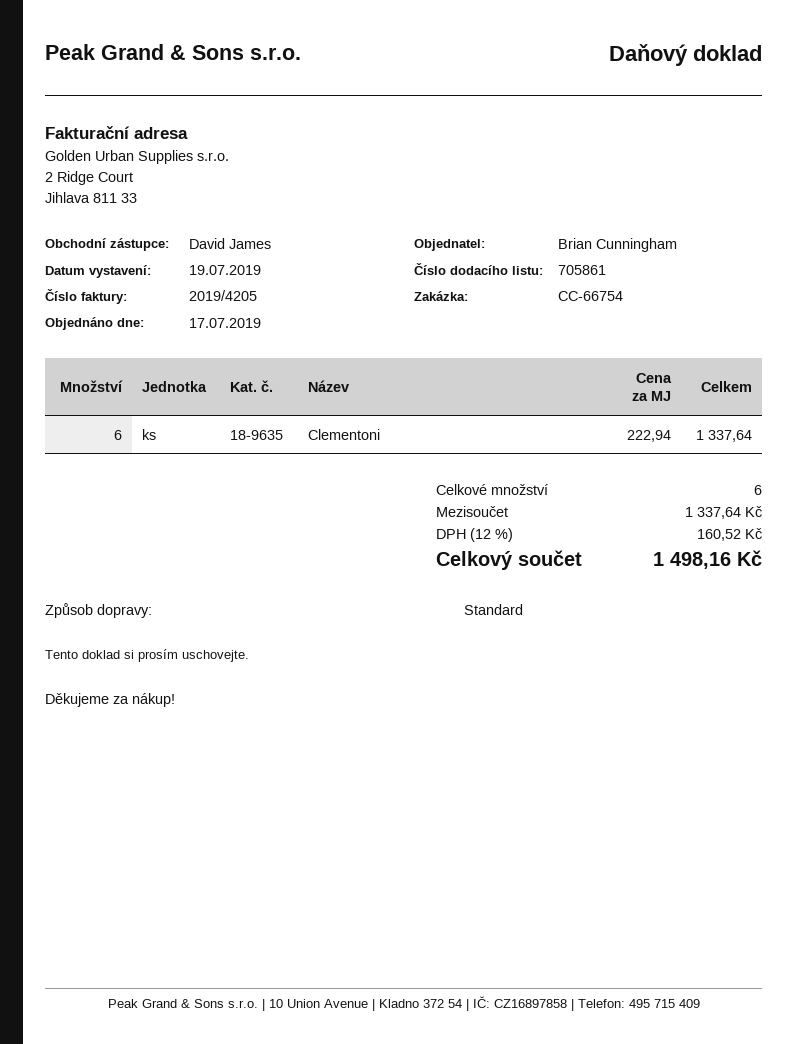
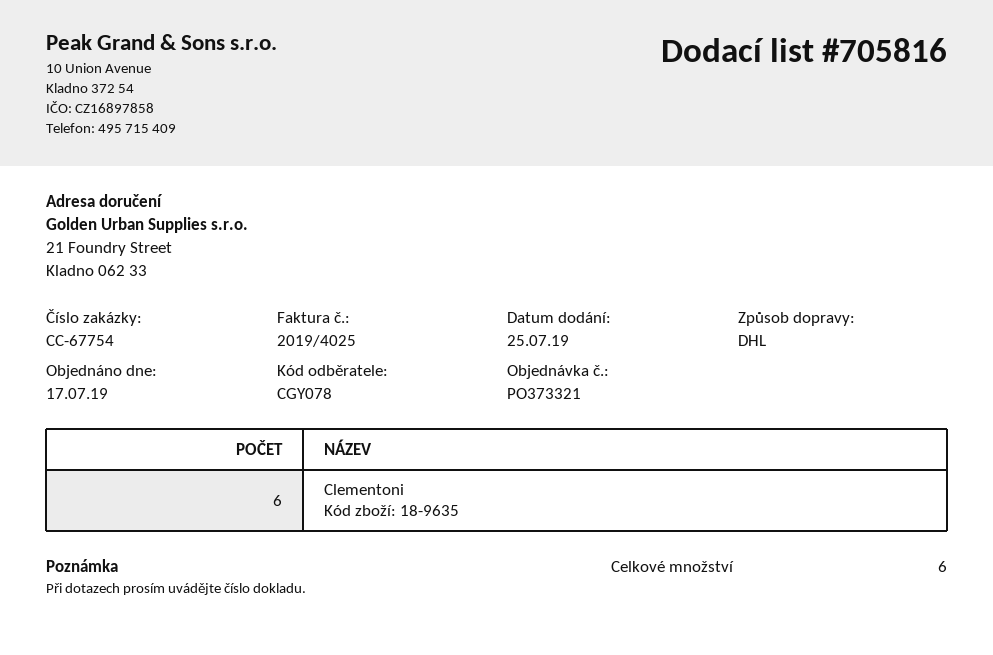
delivery note number: 705861 -> 705816
invoice number: 2019/4205 -> 2019/4025
reference: CC-66754 -> CC-67754
shipping method: standard -> DHL

